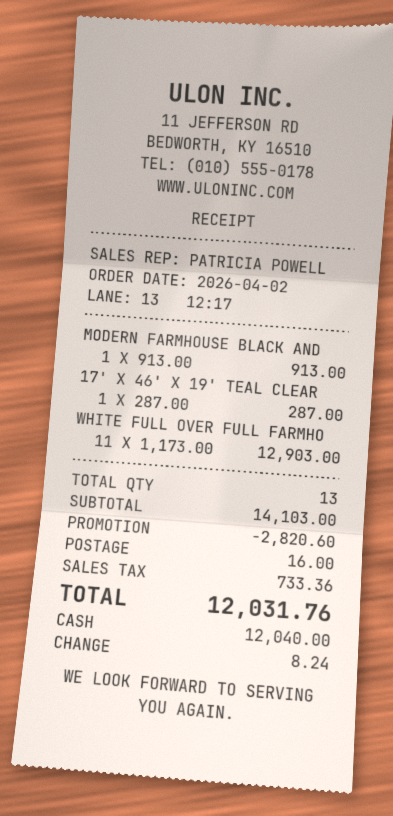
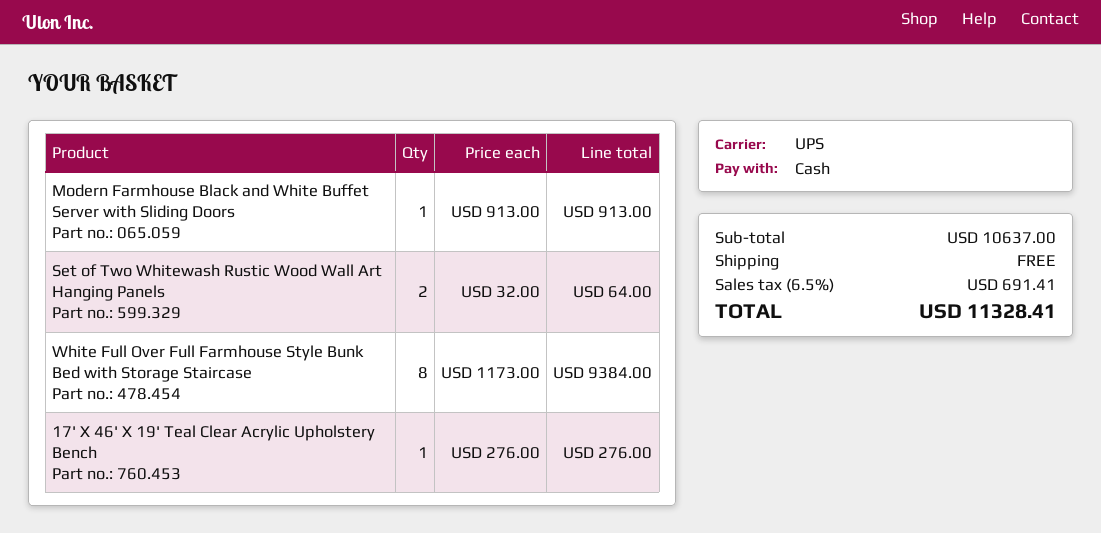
17' X 46' X 19' TEAL CLEAR: 1 x 287.00 = 287.00 -> 1 x 276.00 = 276.00
WHITE FULL OVER FULL FARMHO: 11 x 1173.00 = 12903.00 -> 8 x 1173.00 = 9384.00
Set of Two Whitewash Rustic Wood Wall Art Hanging Panels: none -> 2 x 32.00 = 64.00
subtotal: 14103.00 -> 10637.00
discount: 2820.60 -> none
shipping: 16.00 -> 0.00
tax: 733.36 -> 691.41
total: 12031.76 -> 11328.41

